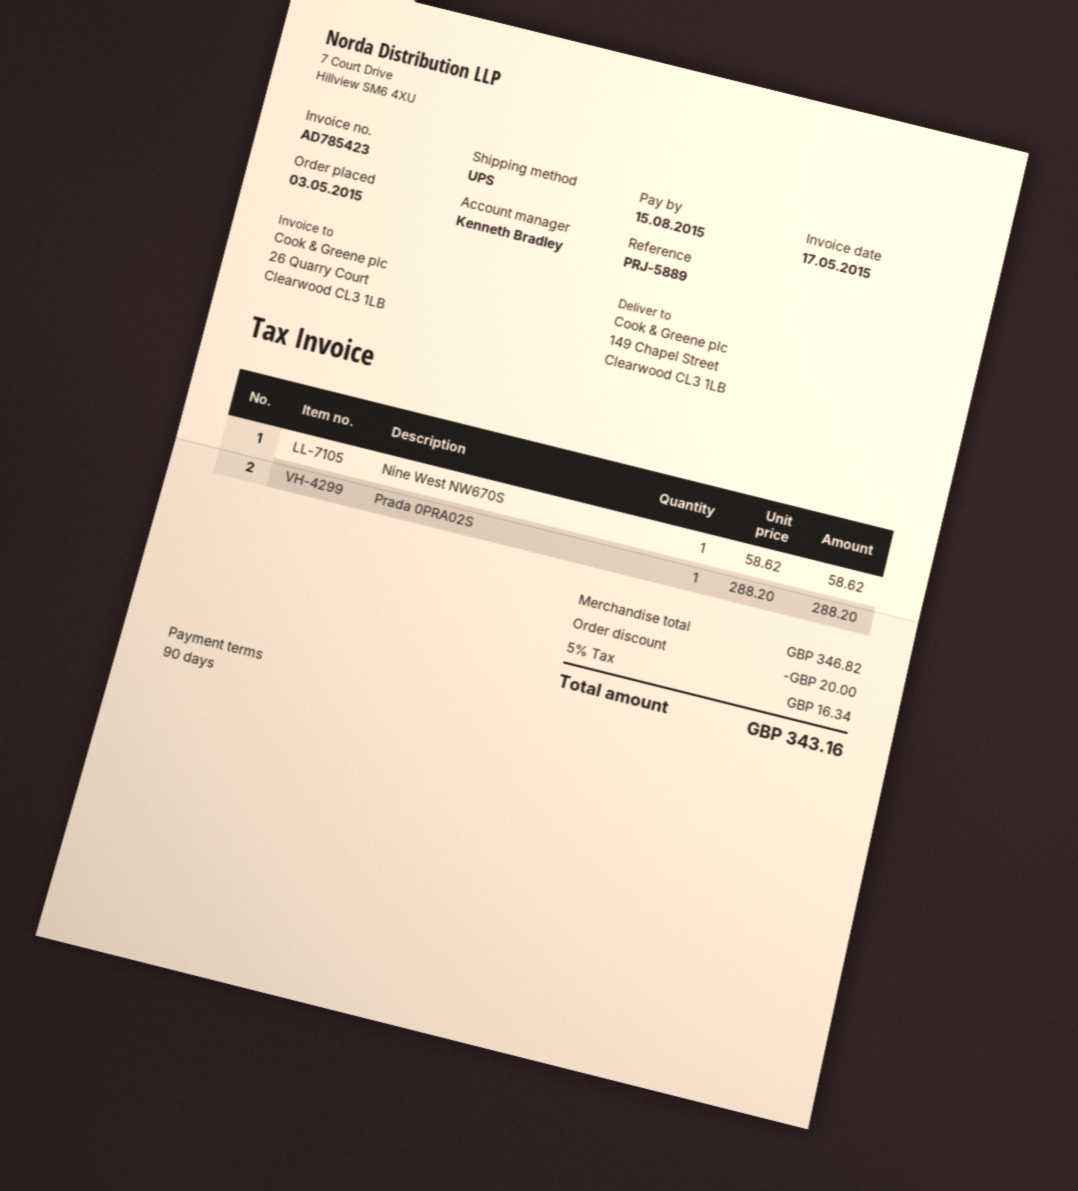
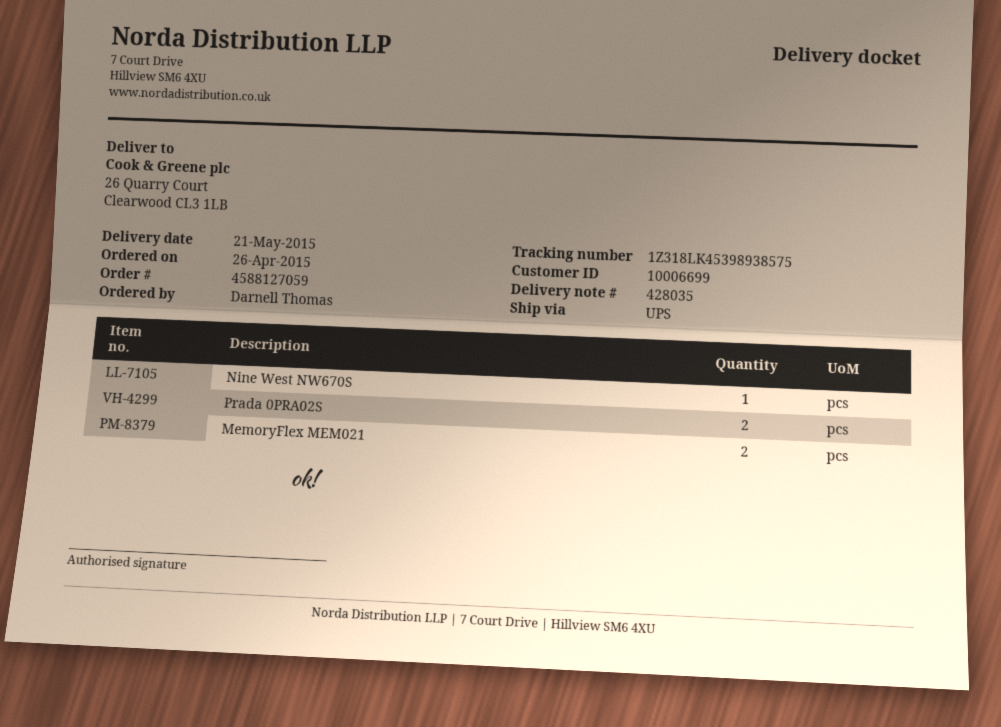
order date: 2015-05-03 -> 2015-04-26
ship to: 149 Chapel Street, Clearwood CL3 1LB -> 26 Quarry Court, Clearwood CL3 1LB
Prada 0PRA02S: 1 -> 2
MemoryFlex MEM021: none -> 2

